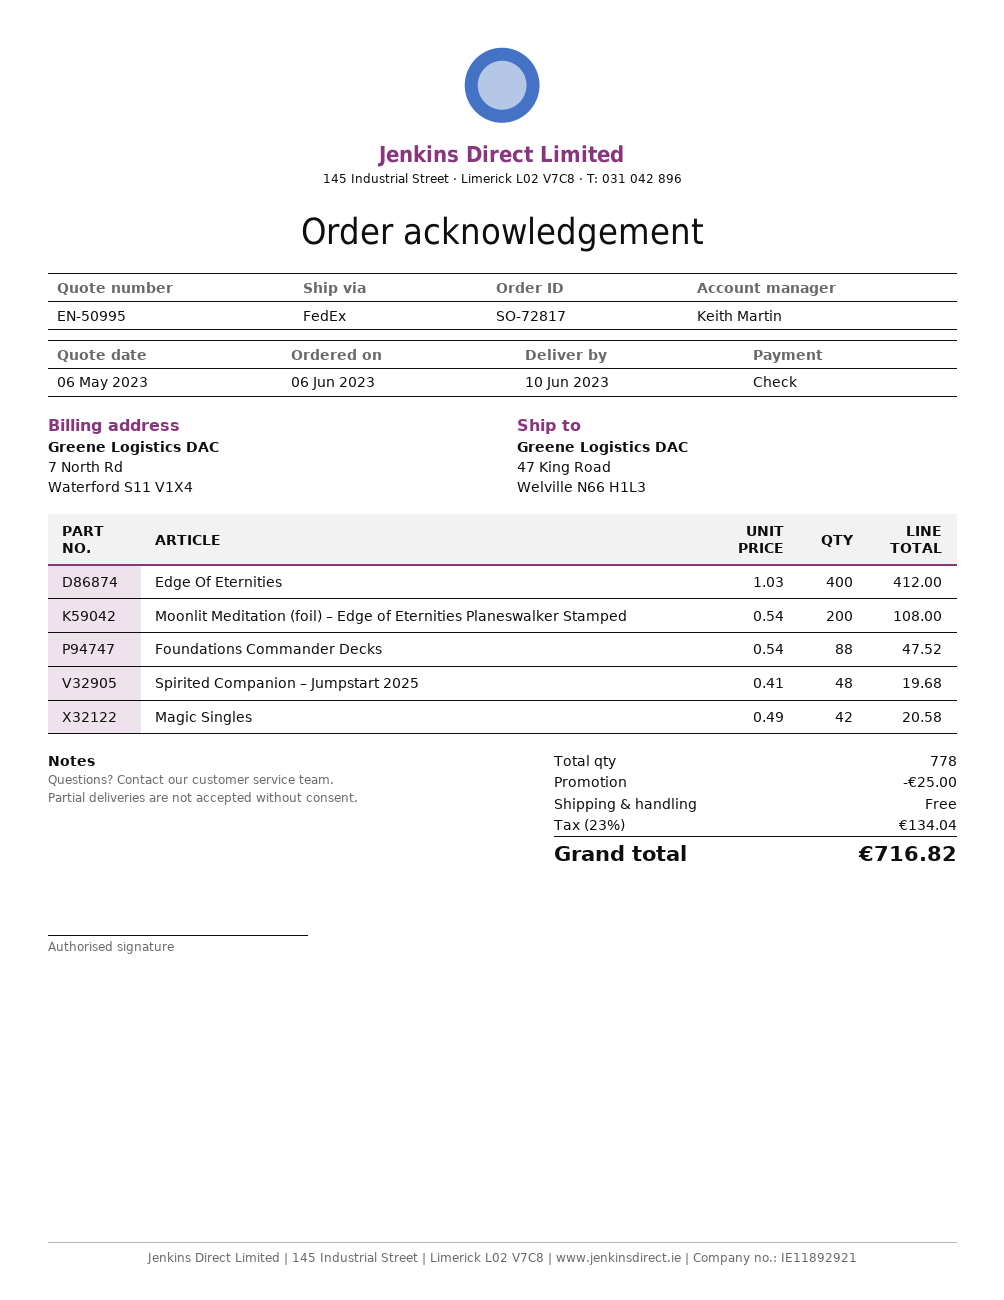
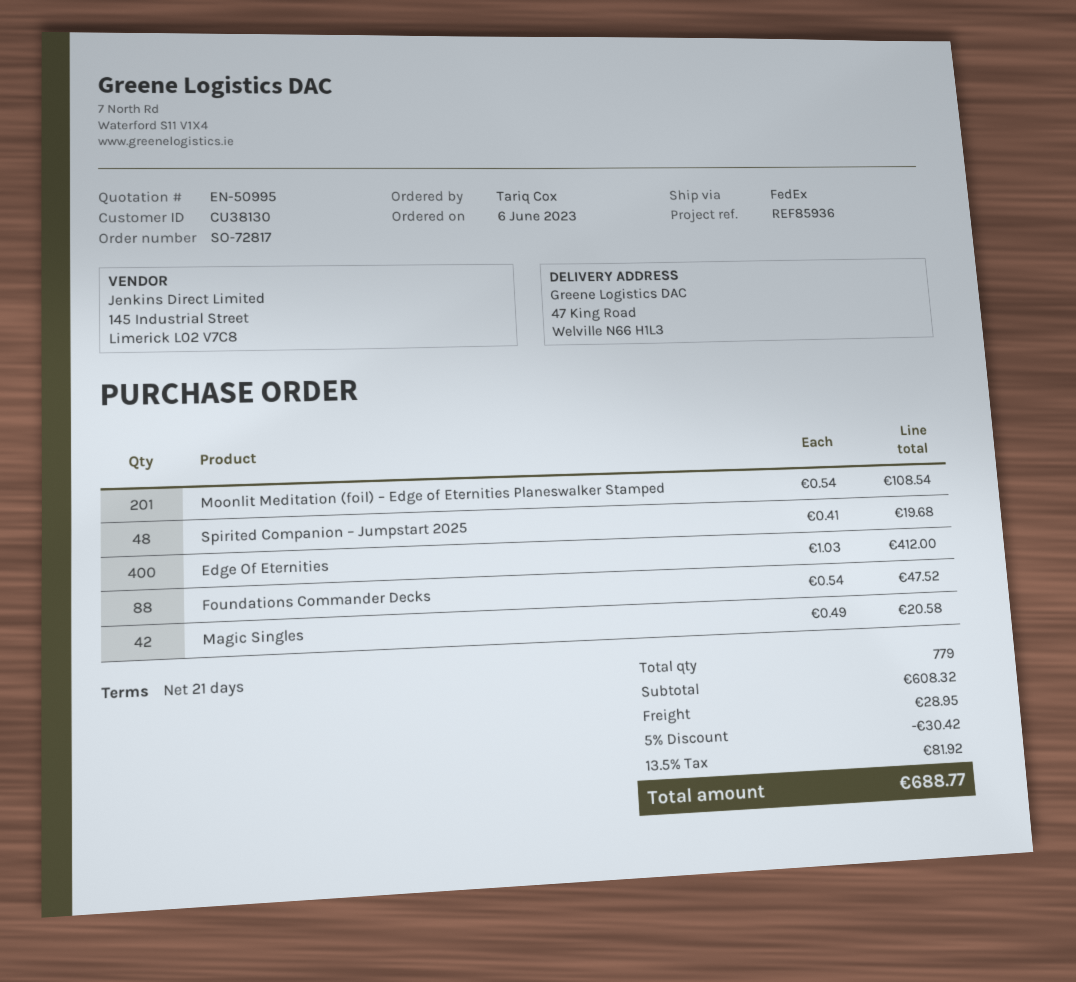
Moonlit Meditation (foil) – Edge of Eternities Planeswalker Stamped: 200 x 0.54 = 108.00 -> 201 x 0.54 = 108.54
total quantity: 778 -> 779
discount: 25.00 -> 30.42
shipping: 0.00 -> 28.95
tax: 23% = 134.04 -> 13.5% = 81.92
total: 716.82 -> 688.77

